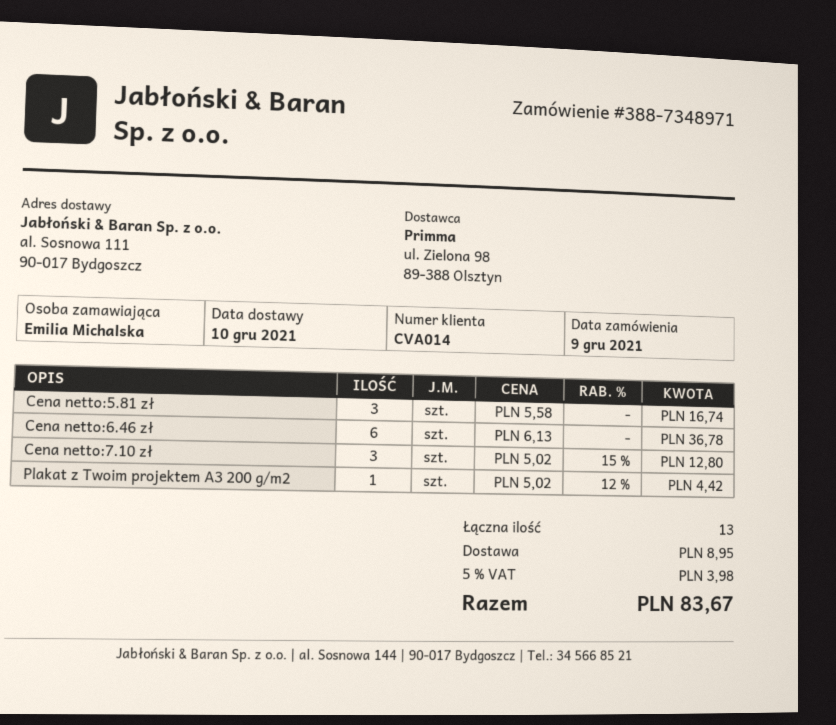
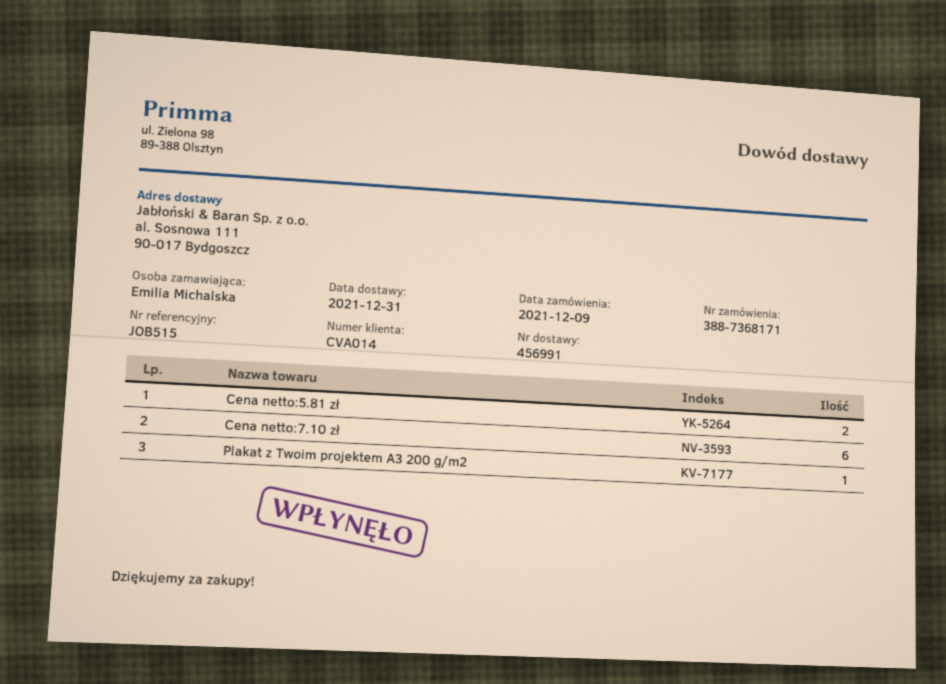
order number: 388-7348971 -> 388-7368171
delivery date: 2021-12-10 -> 2021-12-31
Cena netto:5.81 zł: 3 -> 2
Cena netto:6.46 zł: 6 -> none
Cena netto:7.10 zł: 3 -> 6

